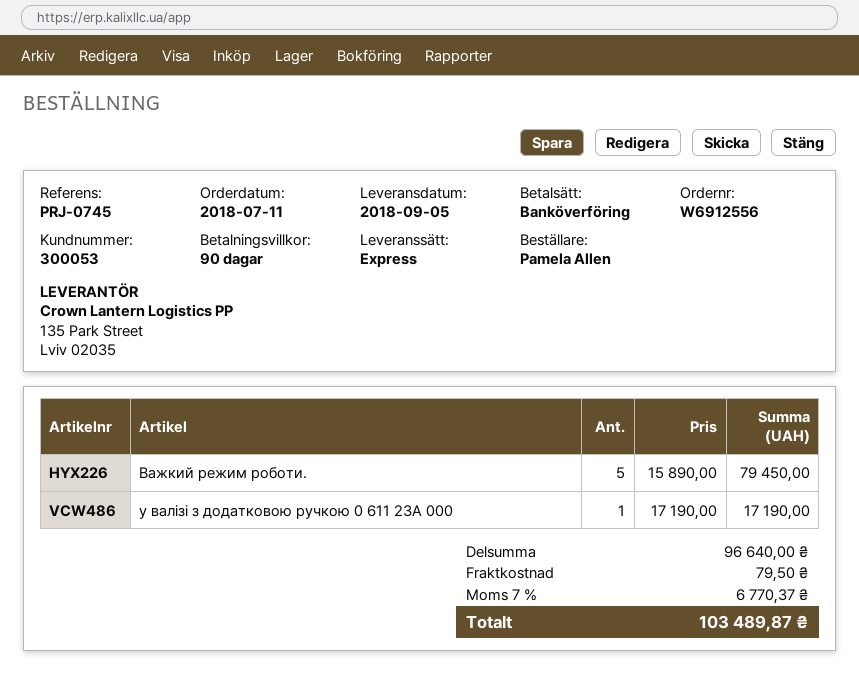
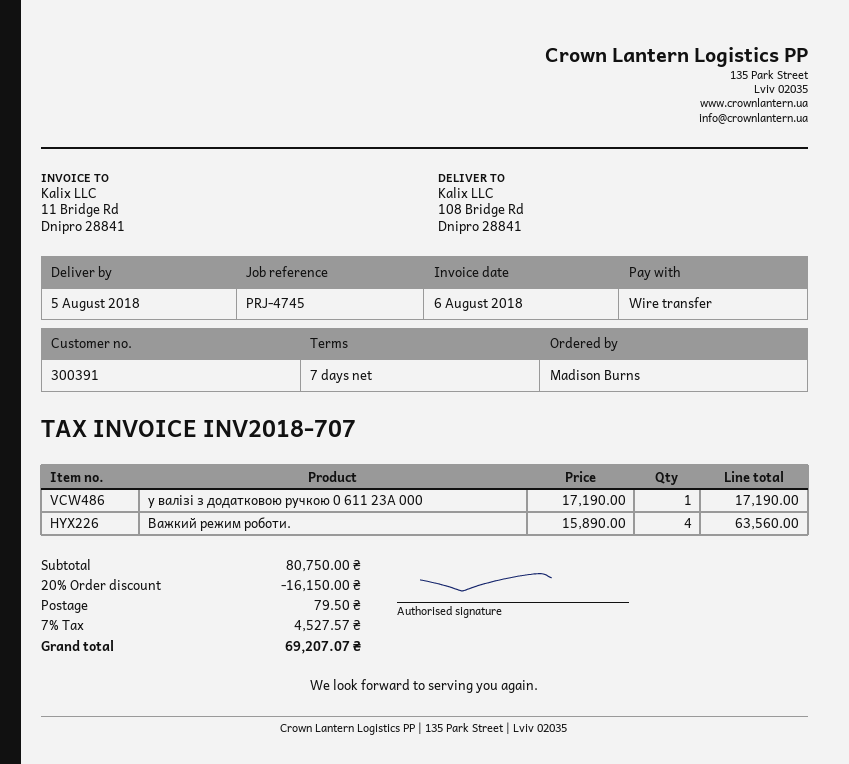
delivery date: 2018-09-05 -> 2018-08-05
payment terms: 90 days -> 7 days
customer number: 300053 -> 300391
reference: PRJ-0745 -> PRJ-4745
ordered by: Pamela Allen -> Madison Burns
Важкий режим роботи.: 5 x 15890.00 = 79450.00 -> 4 x 15890.00 = 63560.00
subtotal: 96640.00 -> 80750.00
discount: none -> 20% = 16150.00
tax: 7% = 6770.37 -> 7% = 4527.57
total: 103489.87 -> 69207.07

